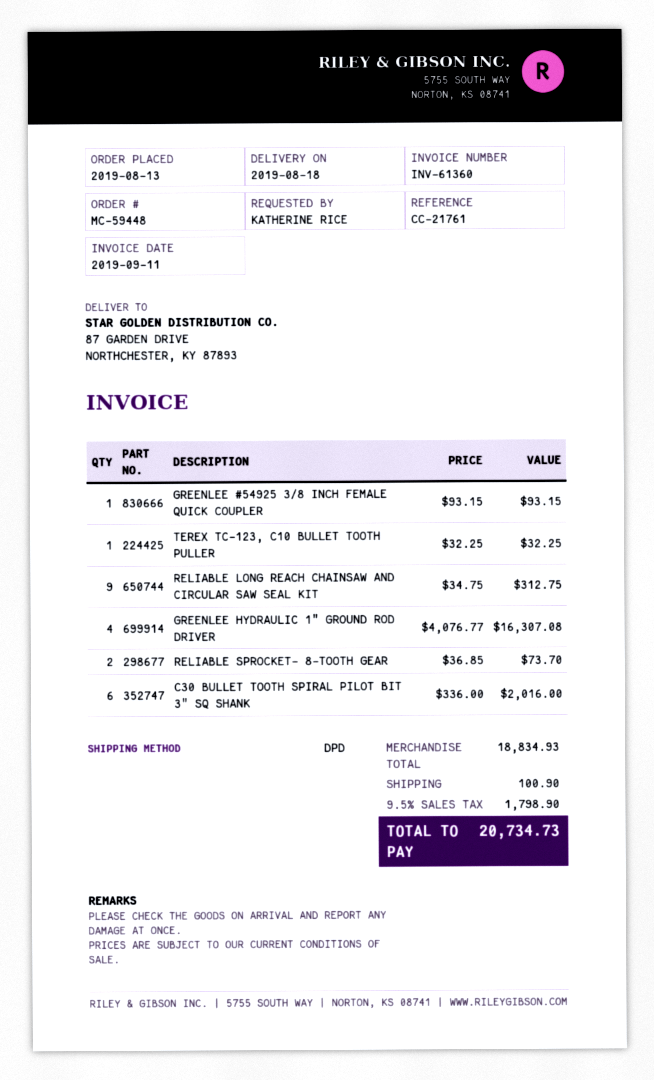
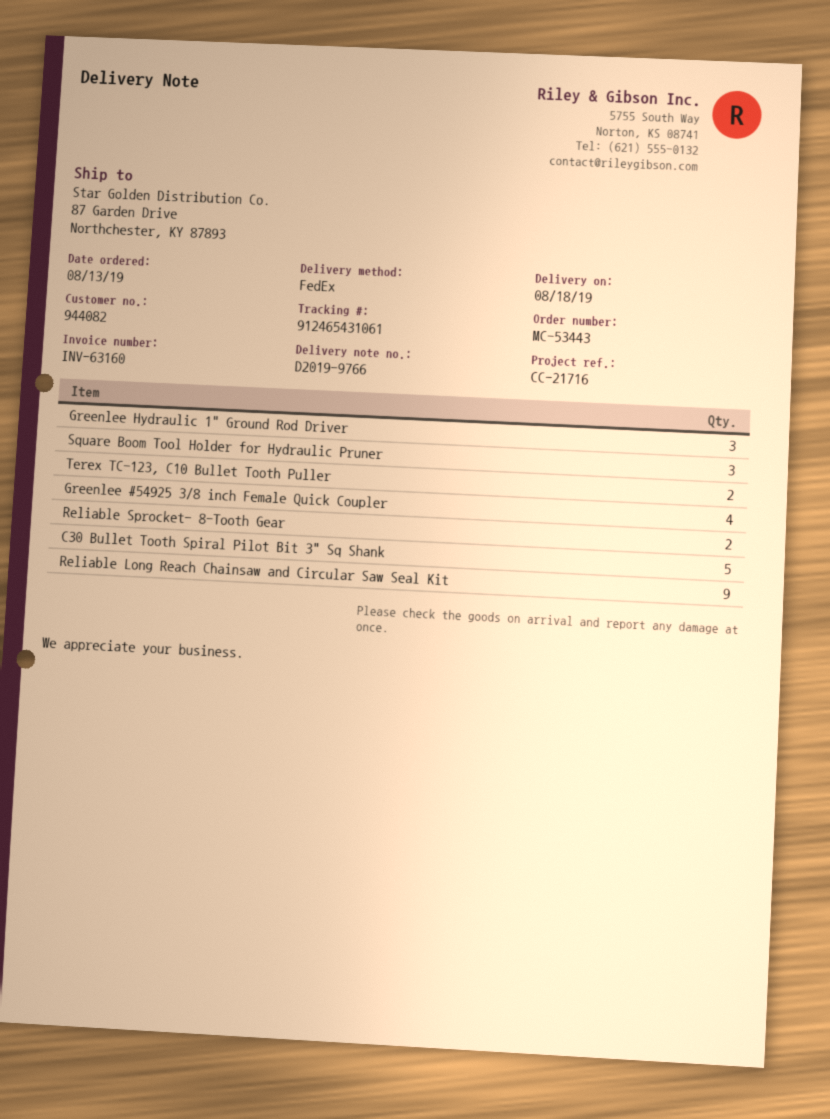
order number: MC-59448 -> MC-53443
invoice number: INV-61360 -> INV-63160
reference: CC-21761 -> CC-21716
shipping method: DPD -> FedEx
GREENLEE #54925 3/8 INCH FEMALE QUICK COUPLER: 1 -> 4
TEREX TC-123, C10 BULLET TOOTH PULLER: 1 -> 2
GREENLEE HYDRAULIC 1" GROUND ROD DRIVER: 4 -> 3
C30 BULLET TOOTH SPIRAL PILOT BIT 3" SQ SHANK: 6 -> 5
Square Boom Tool Holder for Hydraulic Pruner: none -> 3

